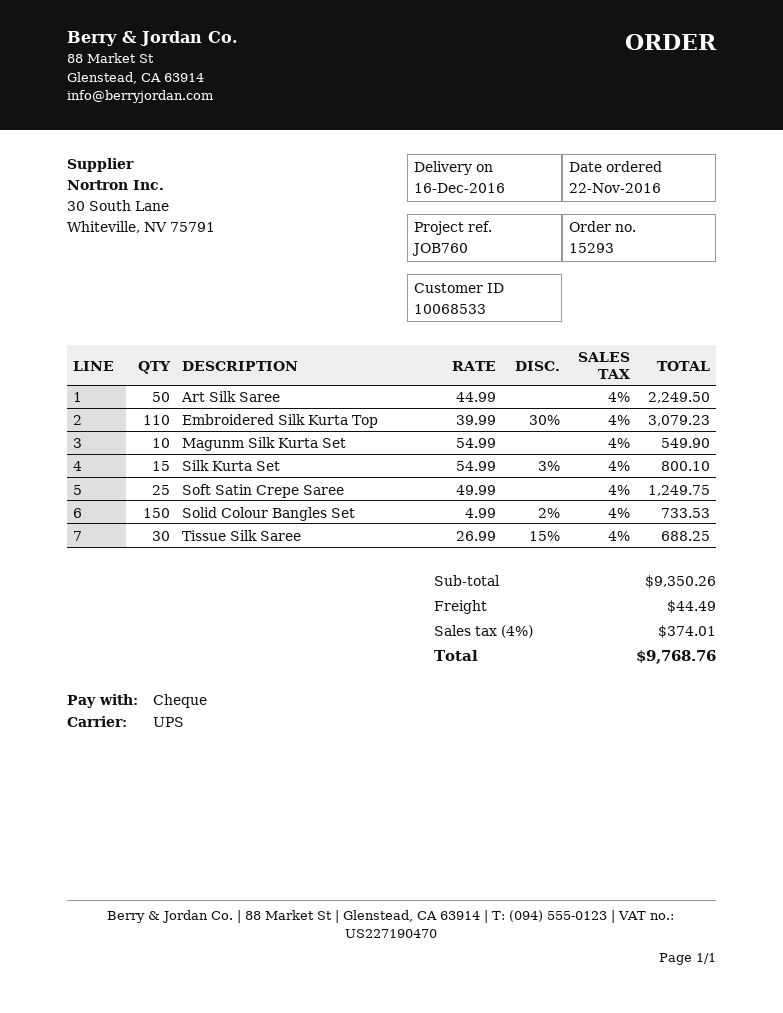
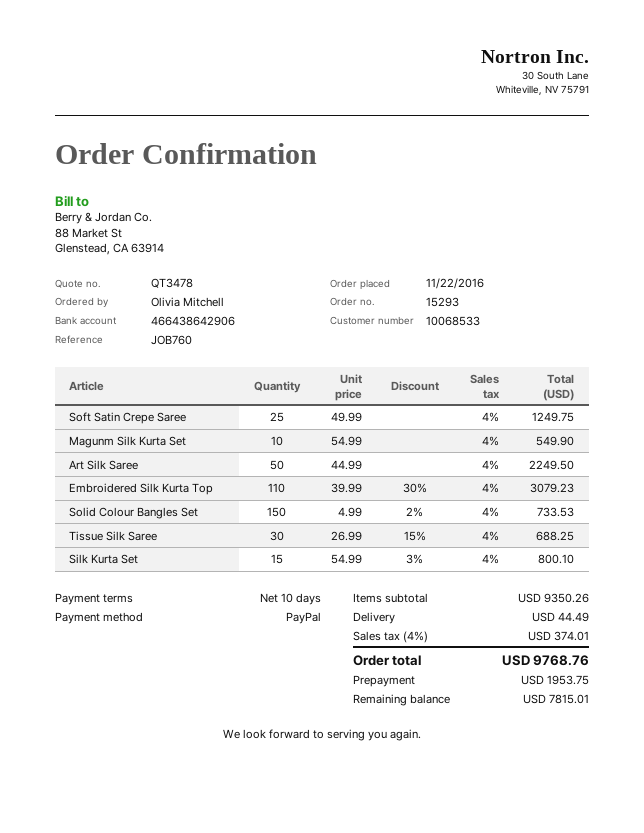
payment method: cheque -> PayPal

